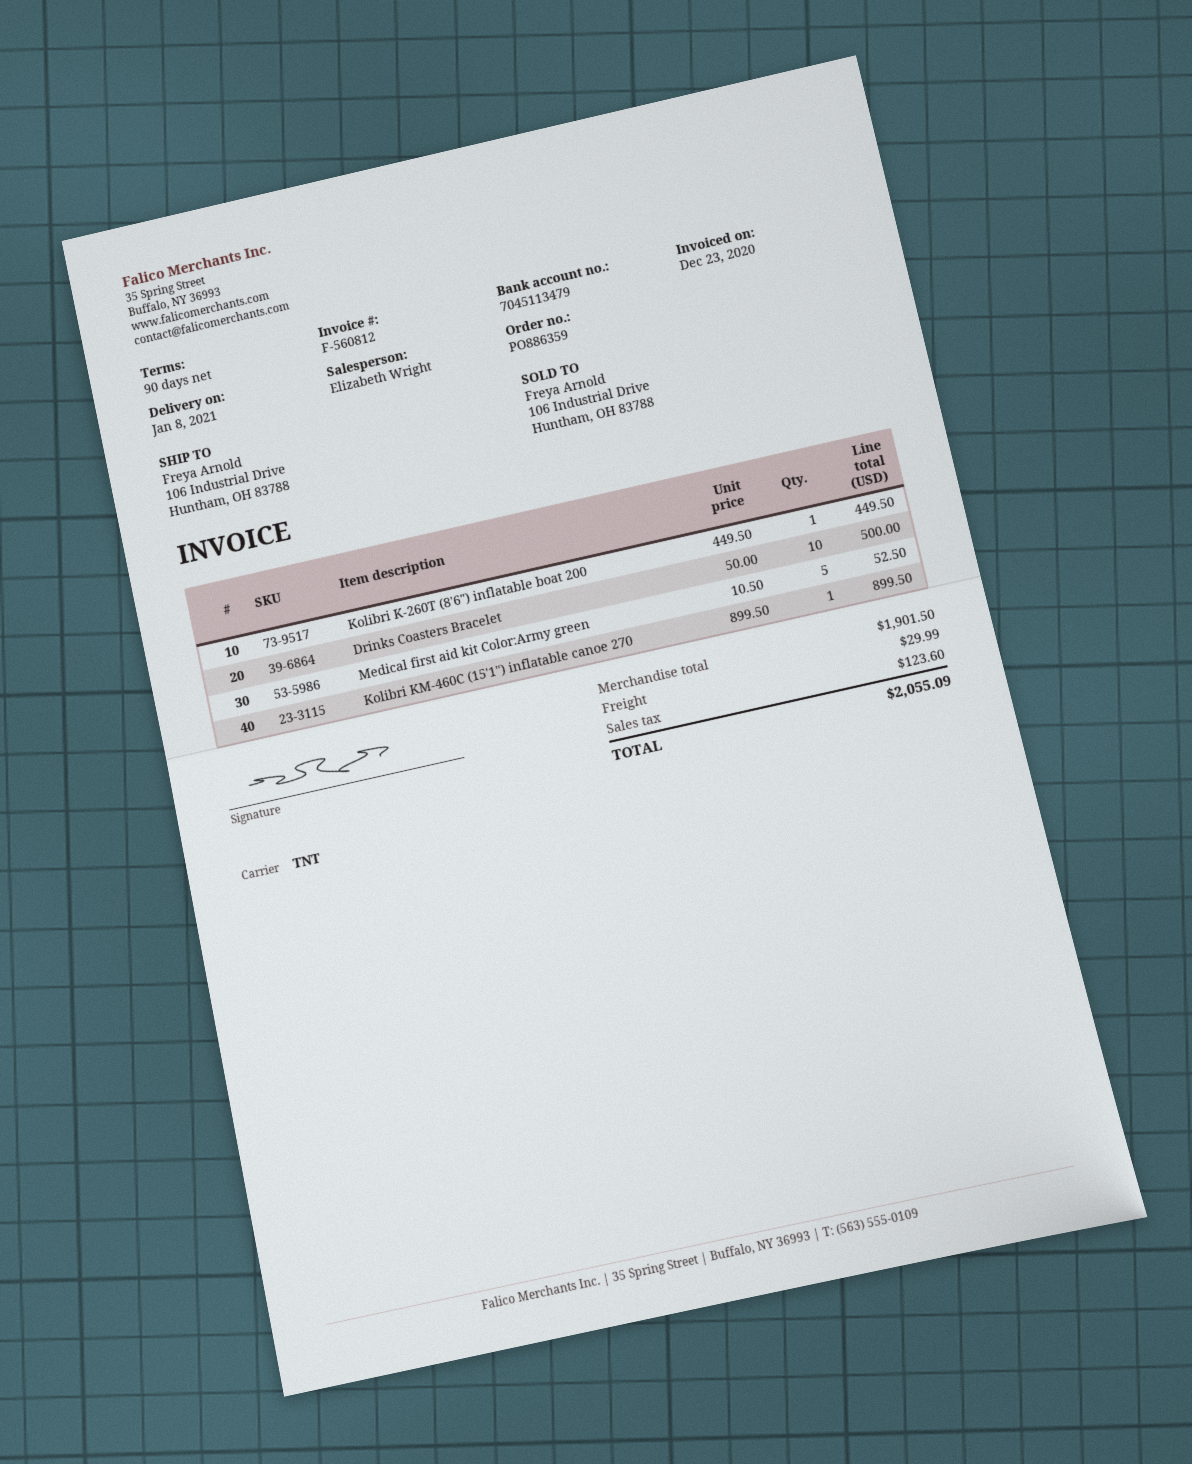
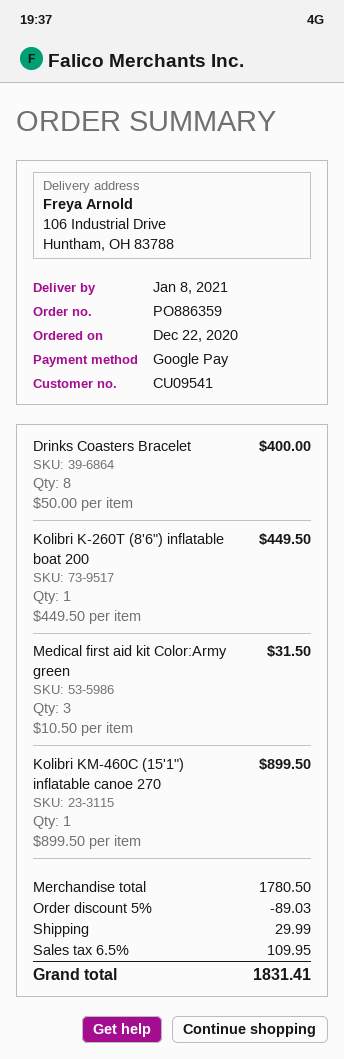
Drinks Coasters Bracelet: 10 x 50.00 = 500.00 -> 8 x 50.00 = 400.00
Medical first aid kit Color:Army green: 5 x 10.50 = 52.50 -> 3 x 10.50 = 31.50
subtotal: 1901.50 -> 1780.50
discount: none -> 5% = 89.03
tax: 123.60 -> 109.95
total: 2055.09 -> 1831.41

